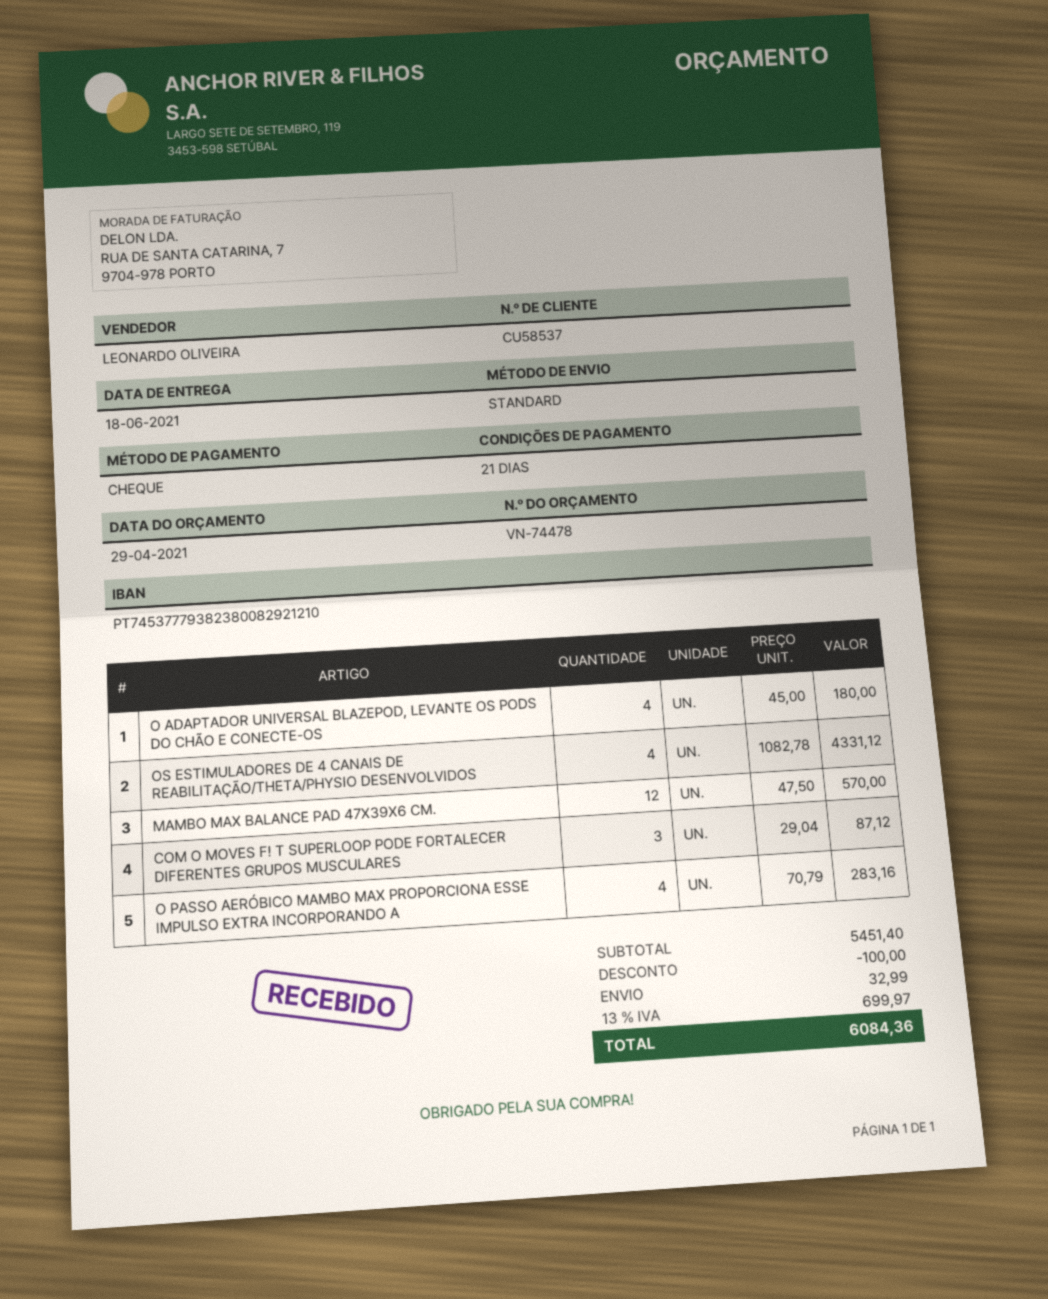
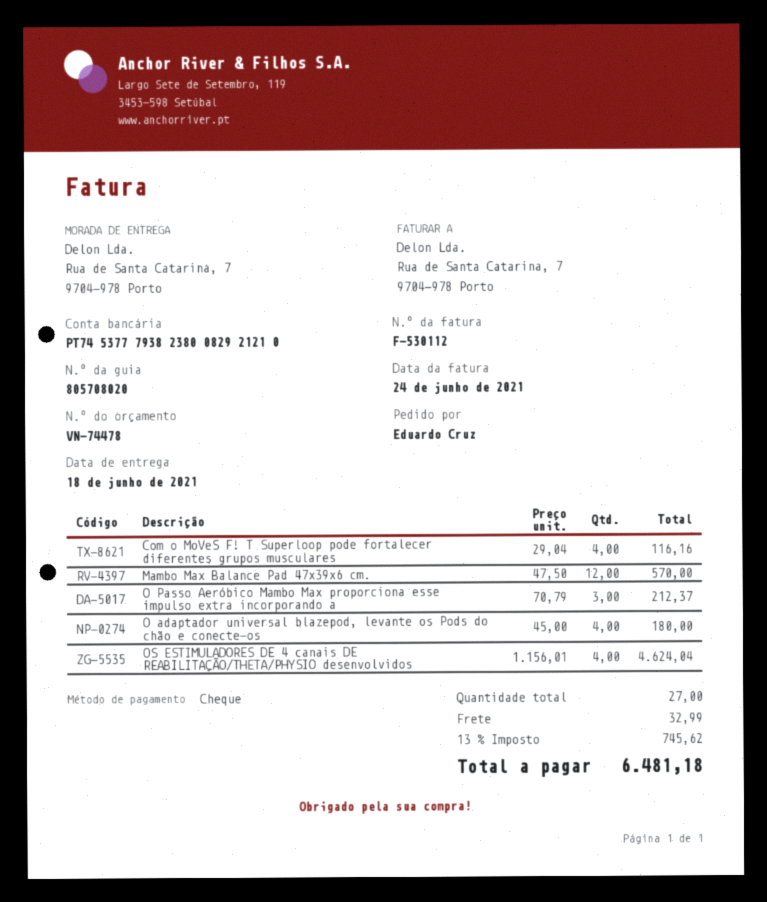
OS ESTIMULADORES DE 4 CANAIS DE REABILITAÇÃO/THETA/PHYSIO DESENVOLVIDOS: 4 x 1082.78 = 4331.12 -> 4 x 1156.01 = 4624.04
COM O MOVES F! T SUPERLOOP PODE FORTALECER DIFERENTES GRUPOS MUSCULARES: 3 x 29.04 = 87.12 -> 4 x 29.04 = 116.16
O PASSO AERÓBICO MAMBO MAX PROPORCIONA ESSE IMPULSO EXTRA INCORPORANDO A: 4 x 70.79 = 283.16 -> 3 x 70.79 = 212.37
discount: 100.00 -> none
tax: 13% = 699.97 -> 13% = 745.62
total: 6084.36 -> 6481.18

